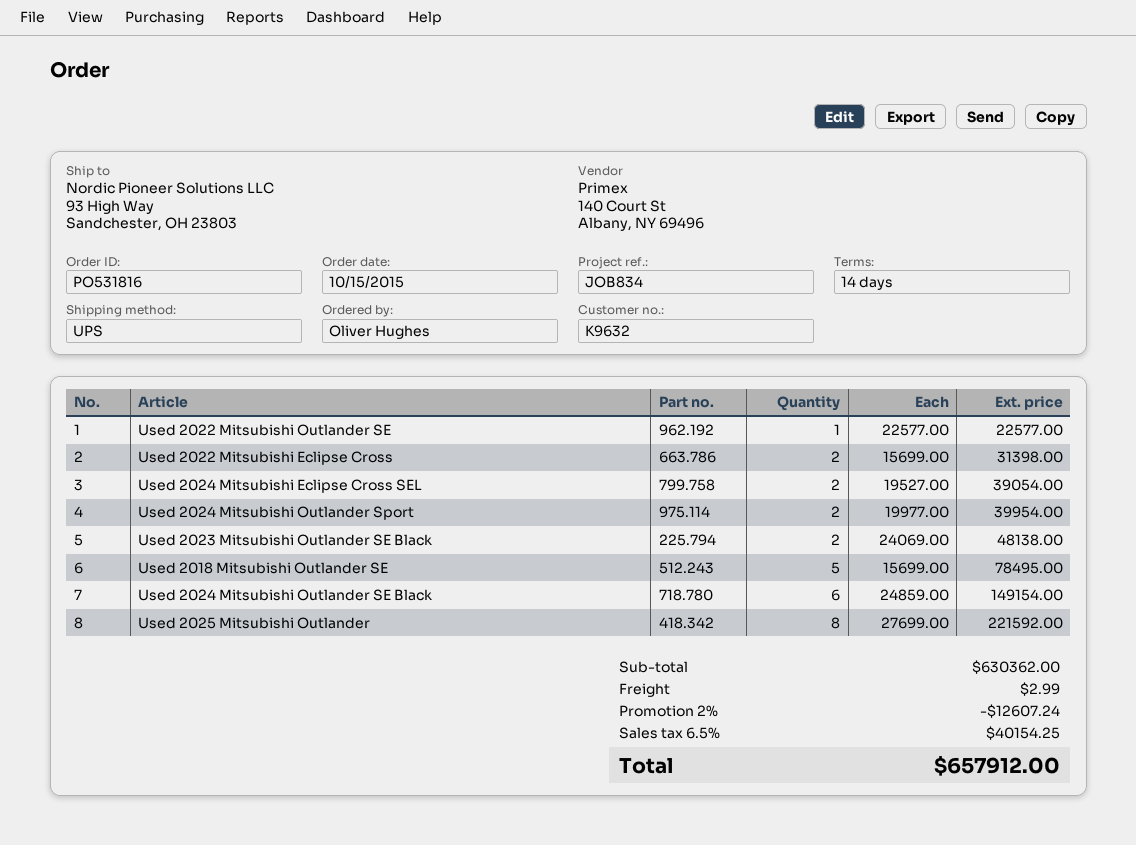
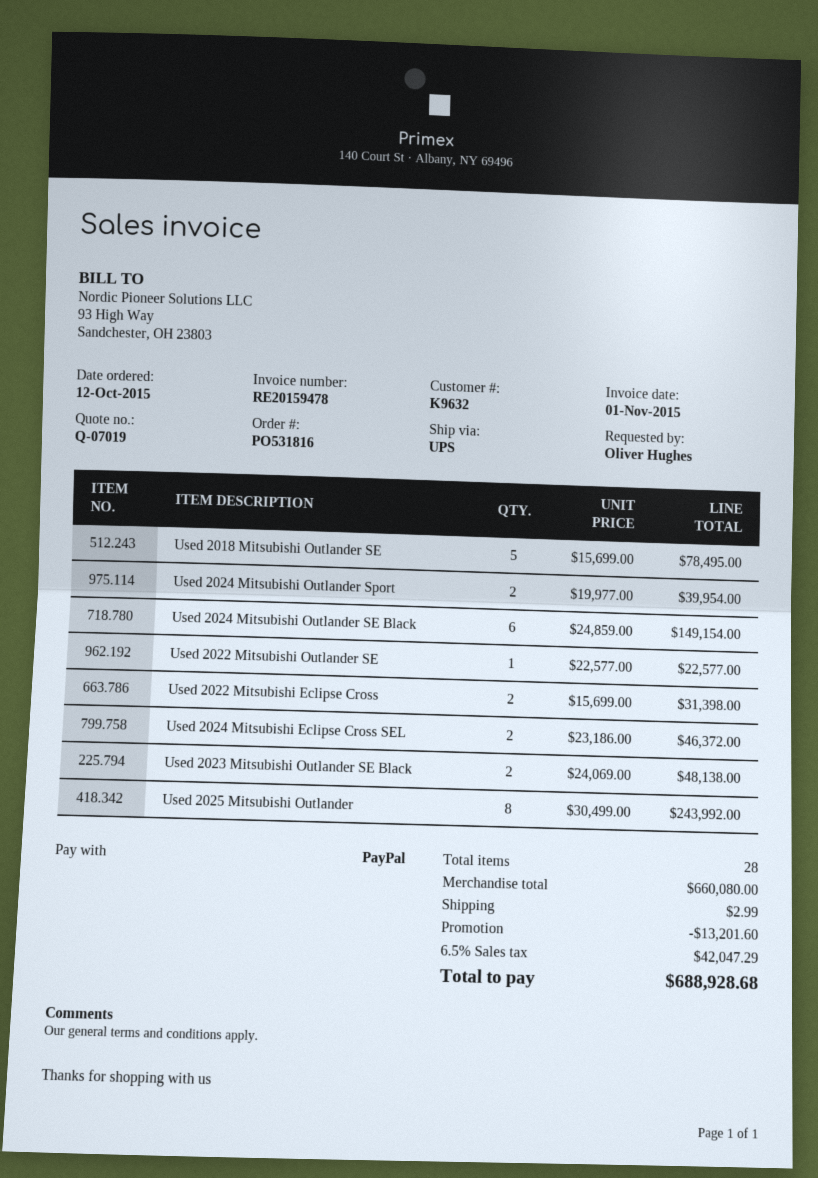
order date: 2015-10-15 -> 2015-10-12
Used 2024 Mitsubishi Eclipse Cross SEL: 2 x 19527.00 = 39054.00 -> 2 x 23186.00 = 46372.00
Used 2025 Mitsubishi Outlander: 8 x 27699.00 = 221592.00 -> 8 x 30499.00 = 243992.00
subtotal: 630362.00 -> 660080.00
discount: 12607.24 -> 13201.60
tax: 6.5% = 40154.25 -> 6.5% = 42047.29
total: 657912.00 -> 688928.68

